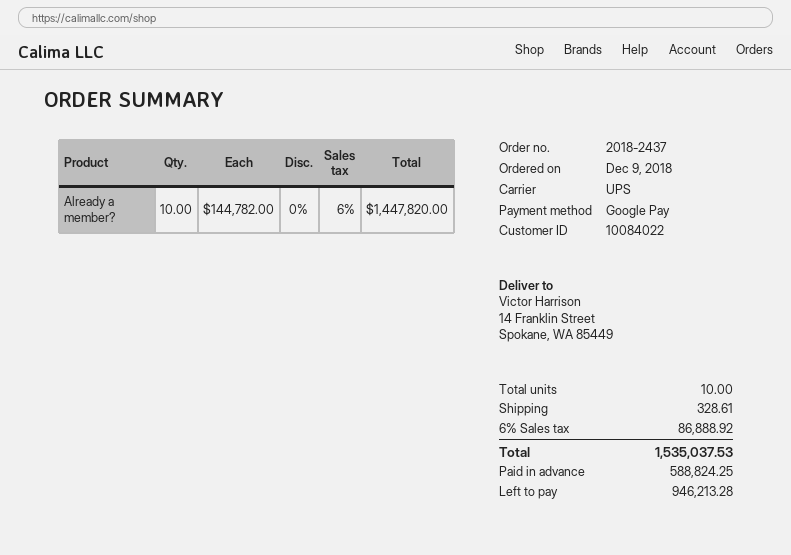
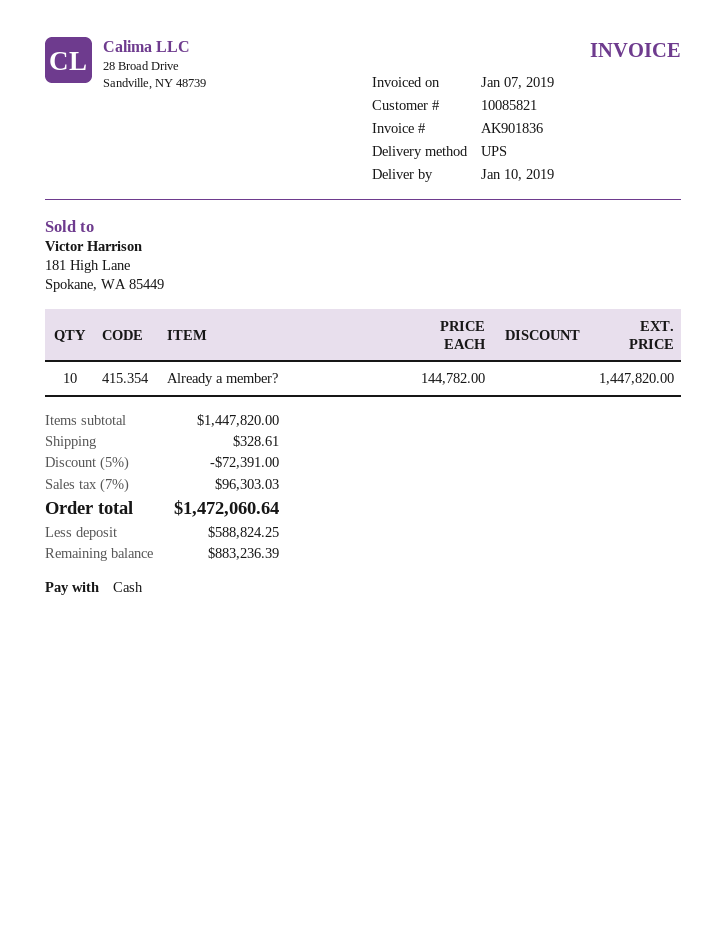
customer number: 10084022 -> 10085821
payment method: Google Pay -> cash
discount: none -> 5% = 72391.00
tax: 6% = 86888.92 -> 7% = 96303.03
total: 1535037.53 -> 1472060.64
balance: 946213.28 -> 883236.39

